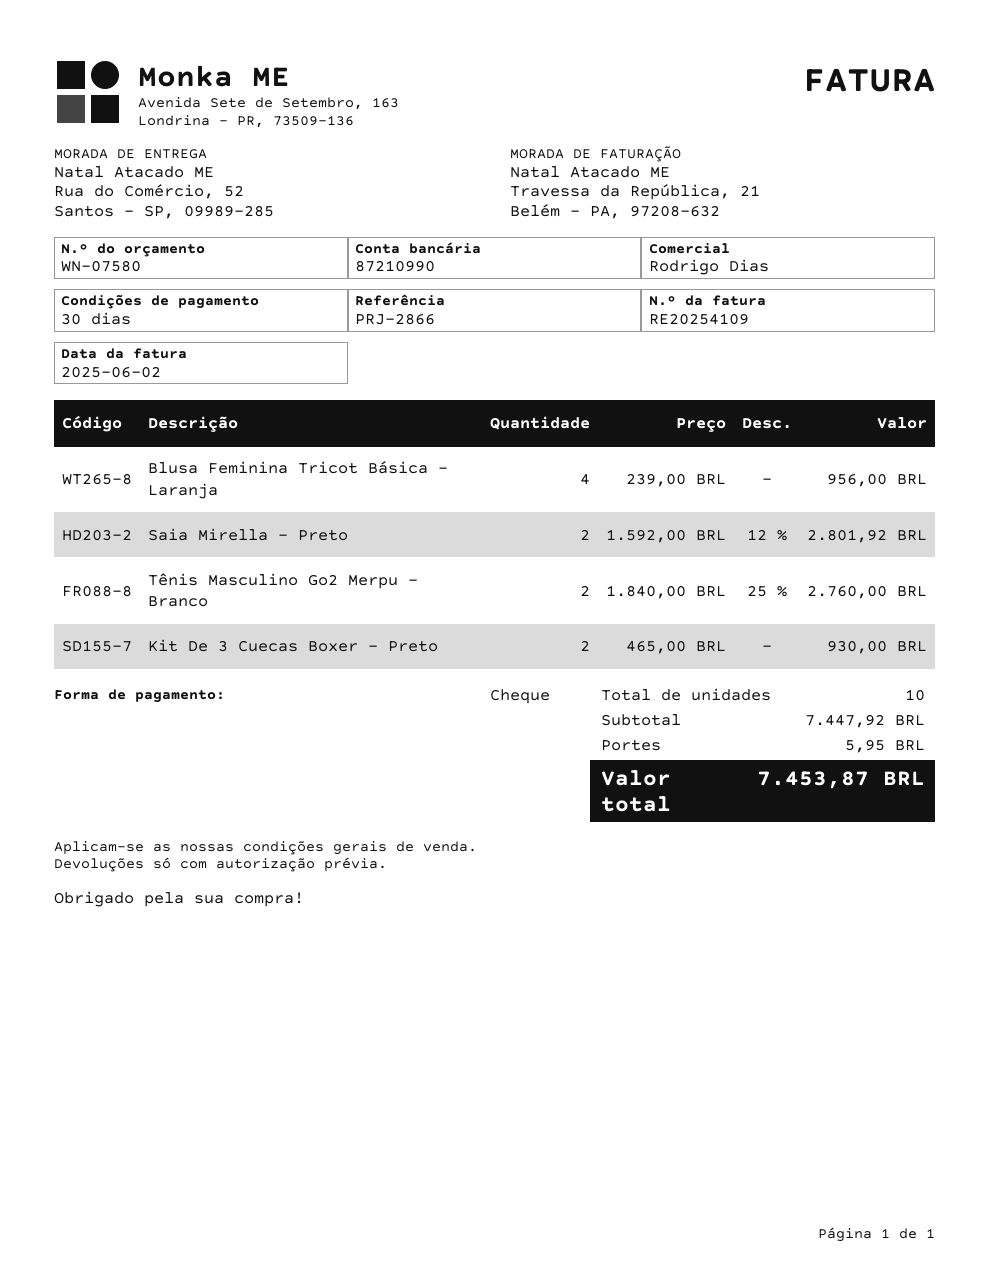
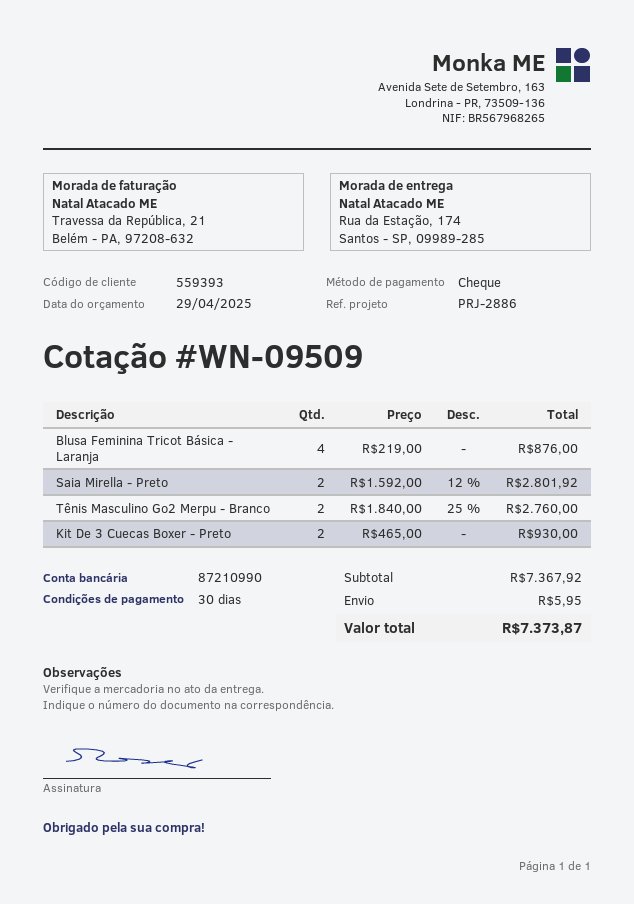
quote number: WN-07580 -> WN-09509
reference: PRJ-2866 -> PRJ-2886
ship to: Rua do Comércio, 52, Santos - SP, 09989-285 -> Rua da Estação, 174, Santos - SP, 09989-285
Blusa Feminina Tricot Básica - Laranja: 4 x 239.00 = 956.00 -> 4 x 219.00 = 876.00
subtotal: 7447.92 -> 7367.92
total: 7453.87 -> 7373.87

